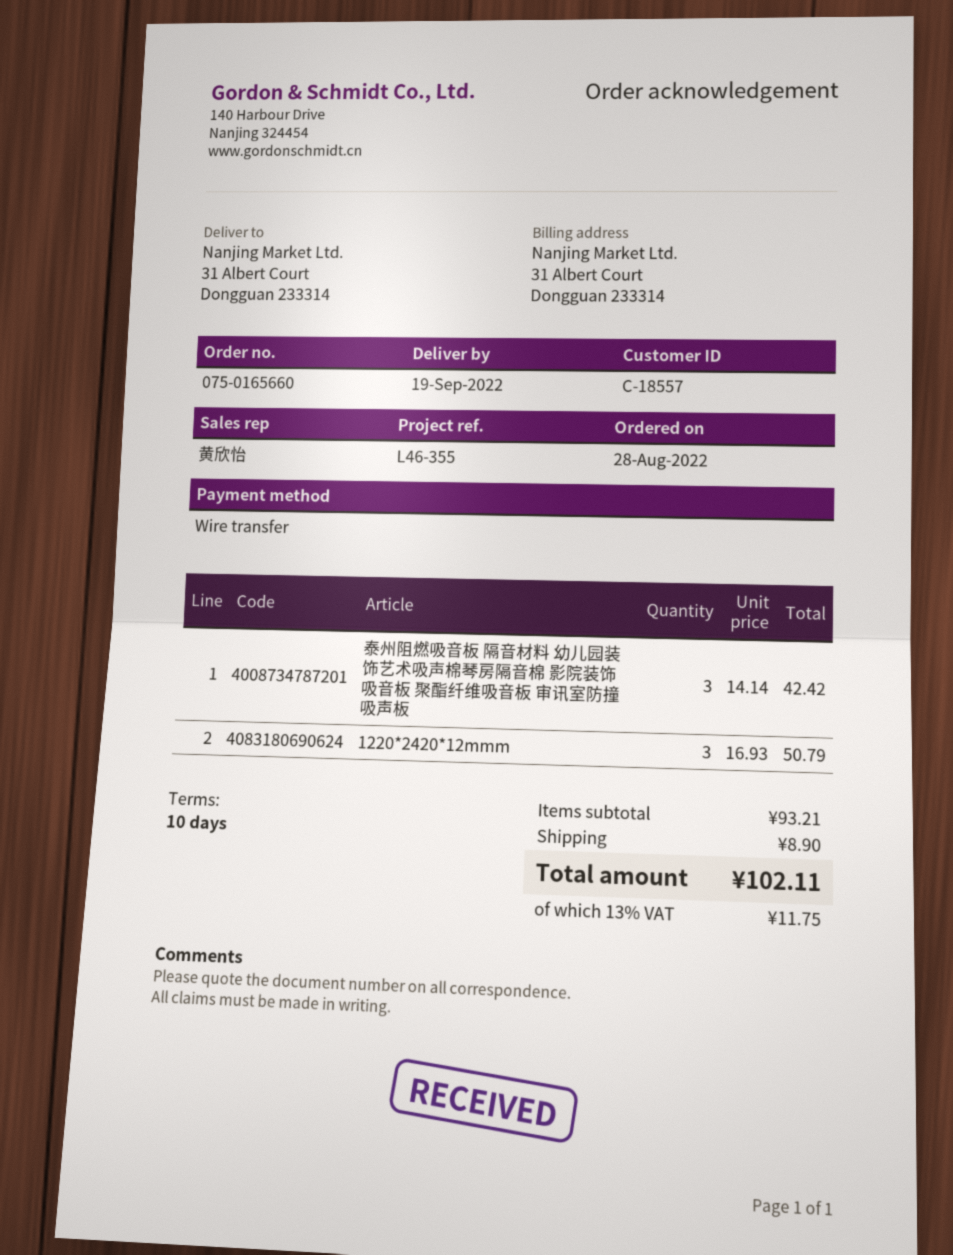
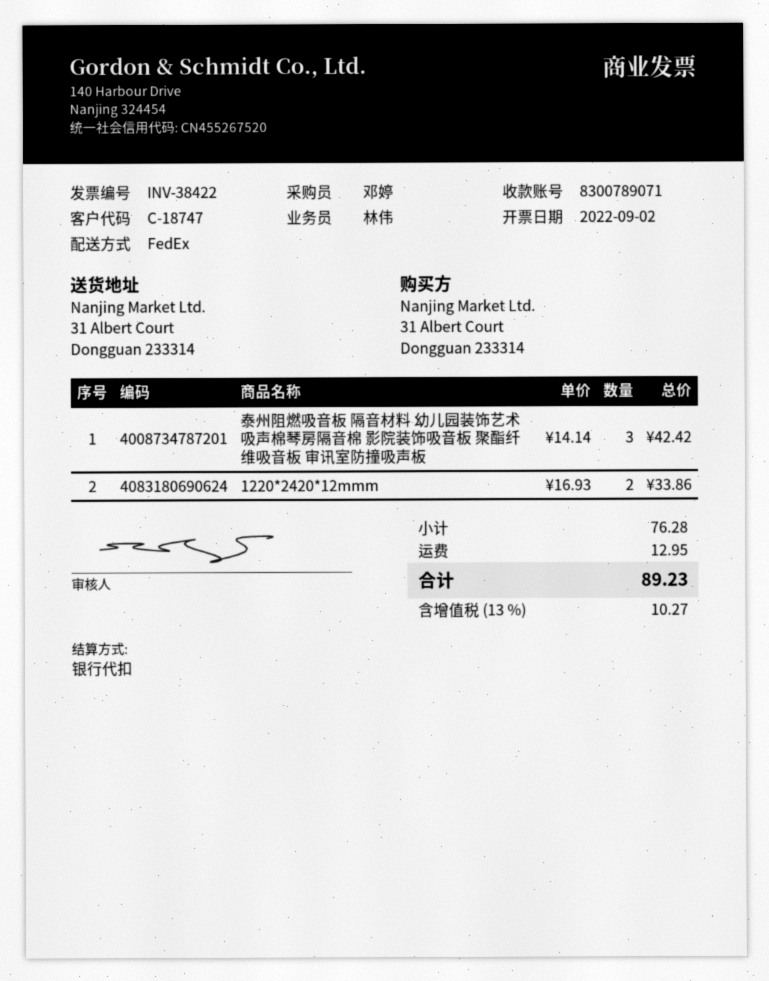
customer number: C-18557 -> C-18747
sales rep: 黄欣怡 -> 林伟
payment method: bank transfer -> direct debit
1220*2420*12mmm: 3 x 16.93 = 50.79 -> 2 x 16.93 = 33.86
subtotal: 93.21 -> 76.28
shipping: 8.90 -> 12.95
tax: 13% = 11.75 -> 13% = 10.27
total: 102.11 -> 89.23

